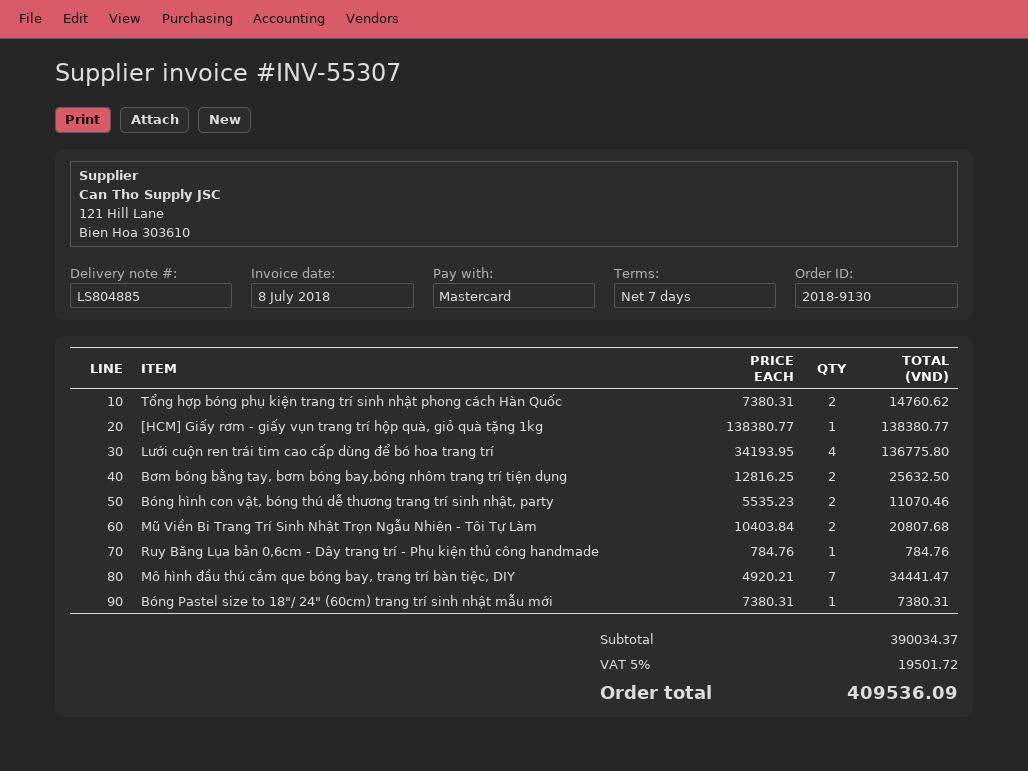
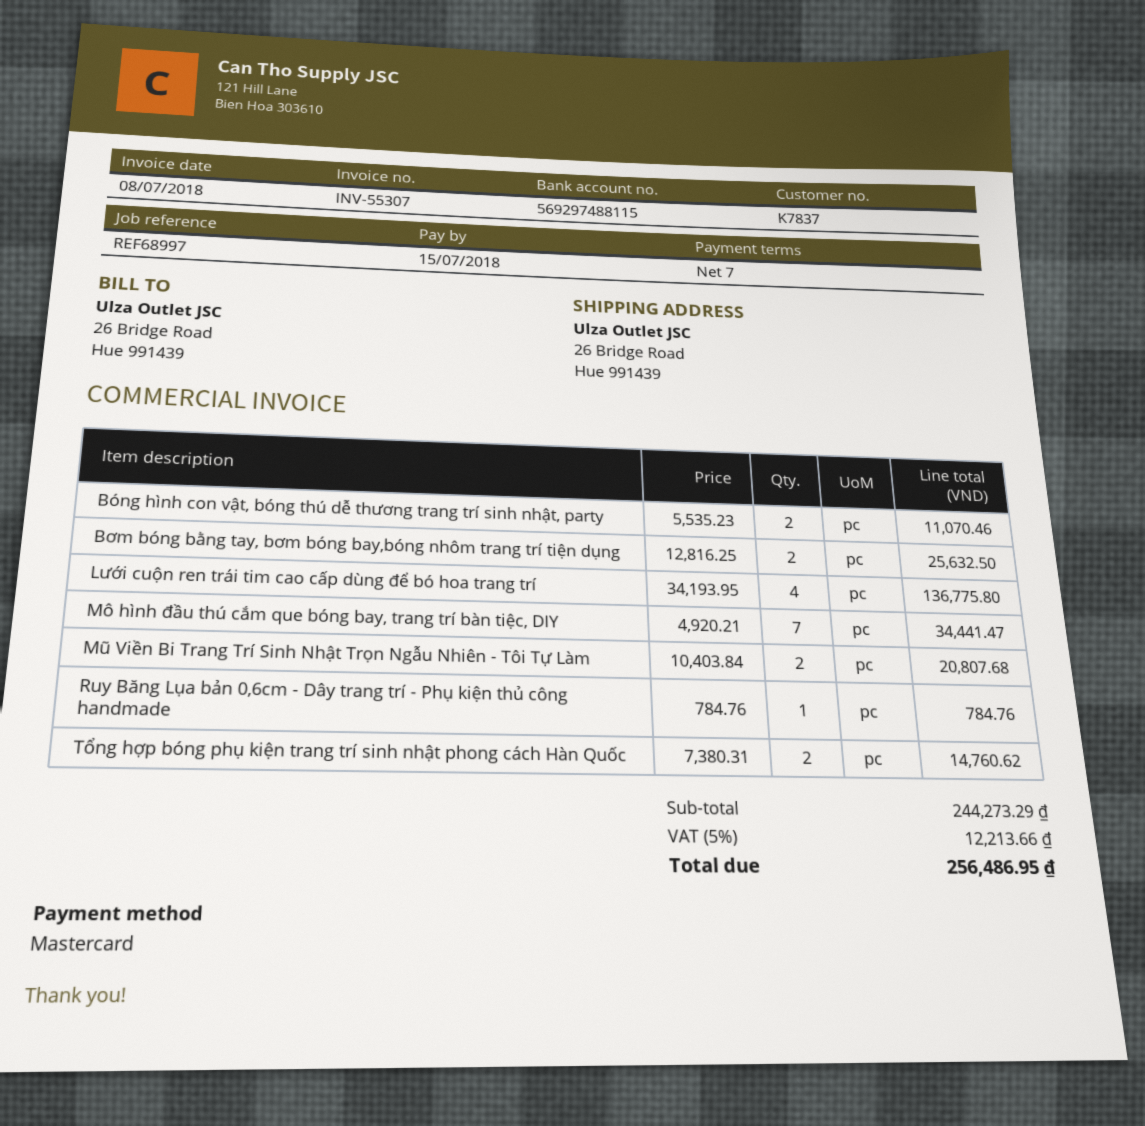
[HCM] Giấy rơm - giấy vụn trang trí hộp quà, giỏ quà tặng 1kg: 1 x 138380.77 = 138380.77 -> none
Bóng Pastel size to 18"/ 24" (60cm) trang trí sinh nhật mẫu mới: 1 x 7380.31 = 7380.31 -> none
subtotal: 390034.37 -> 244273.29
tax: 5% = 19501.72 -> 5% = 12213.66
total: 409536.09 -> 256486.95

